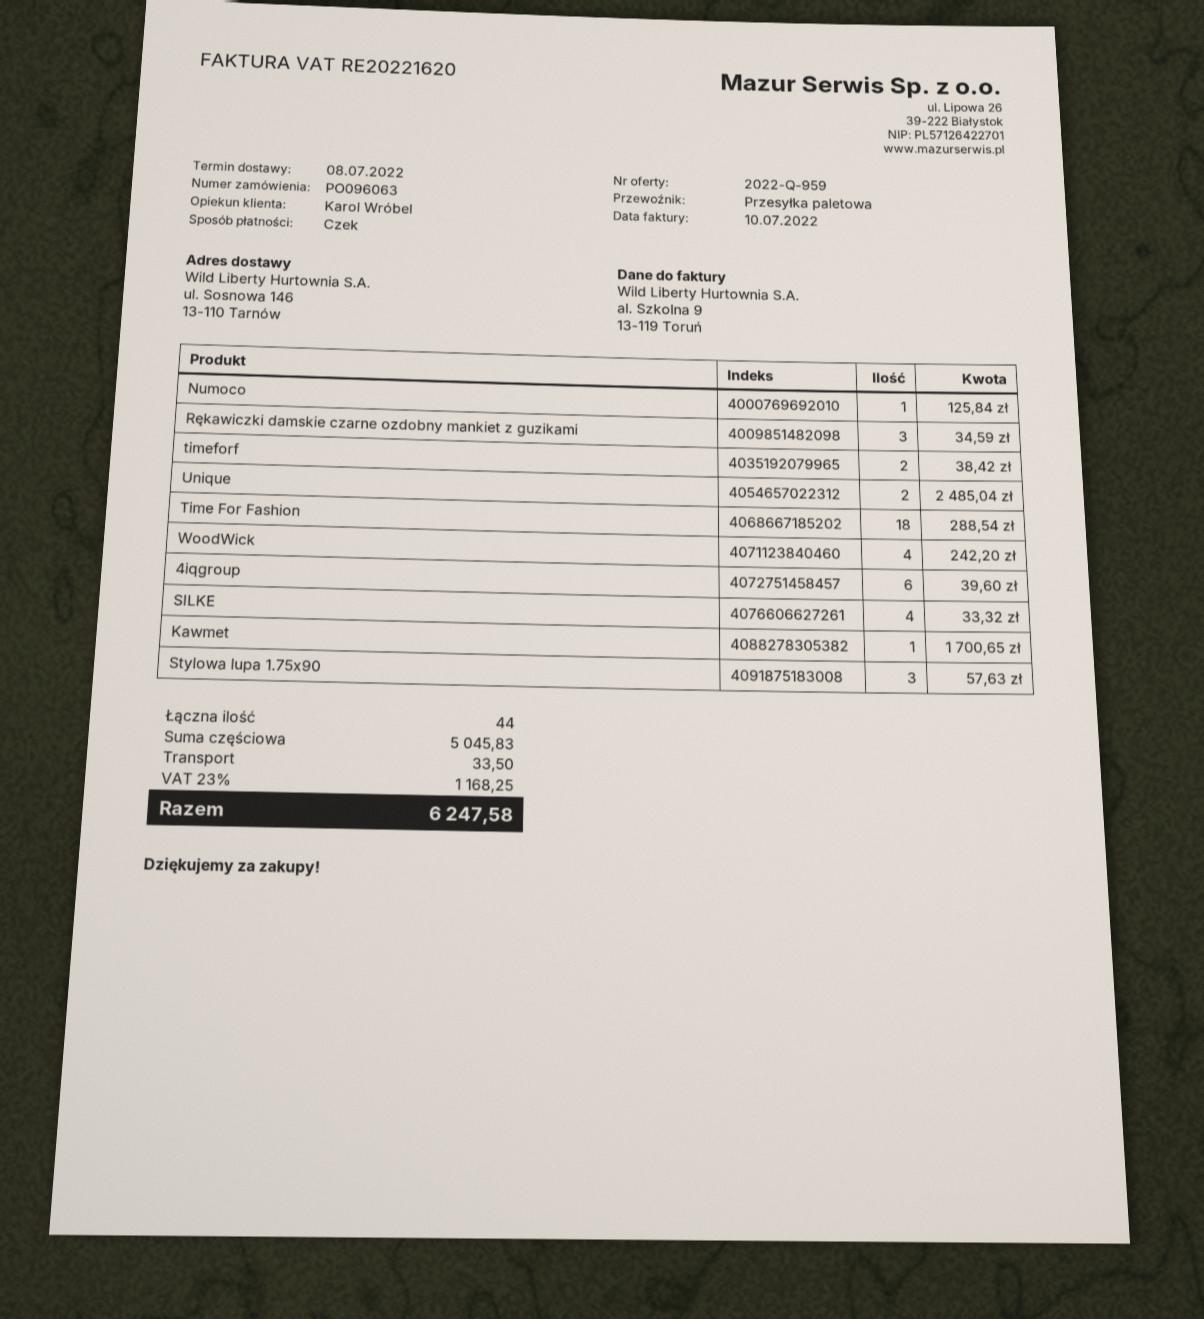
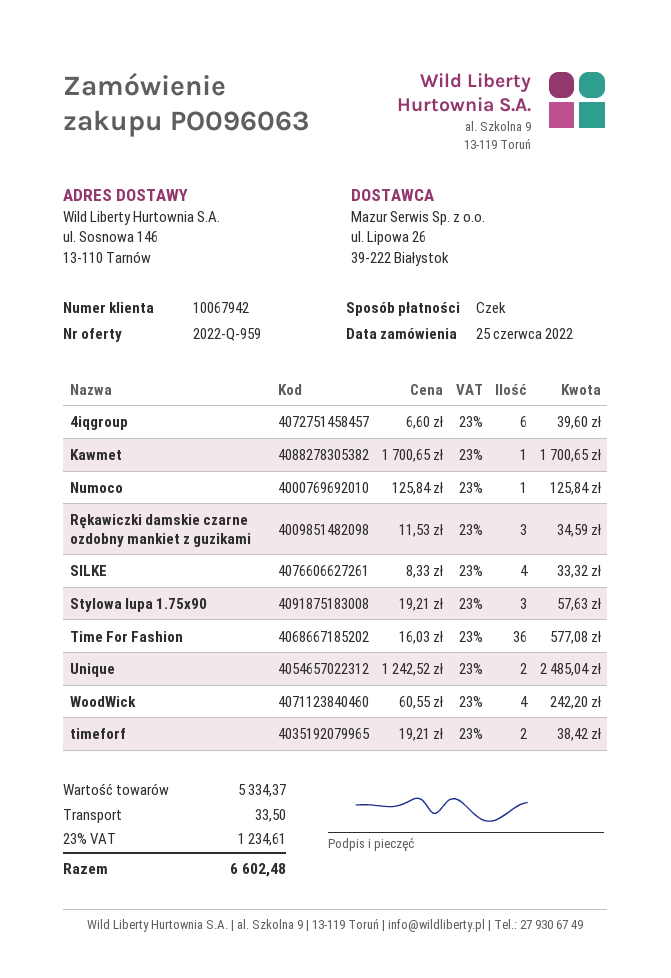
Time For Fashion: 18 for 288.54 -> 36 for 577.08
subtotal: 5045.83 -> 5334.37
tax: 23% = 1168.25 -> 23% = 1234.61
total: 6247.58 -> 6602.48

